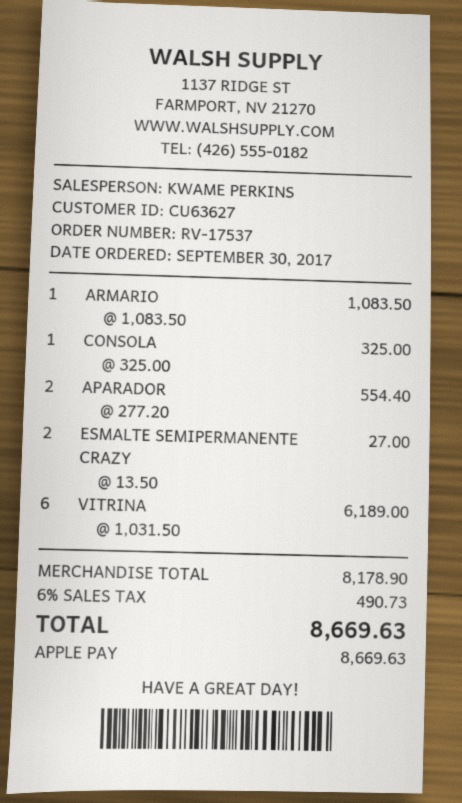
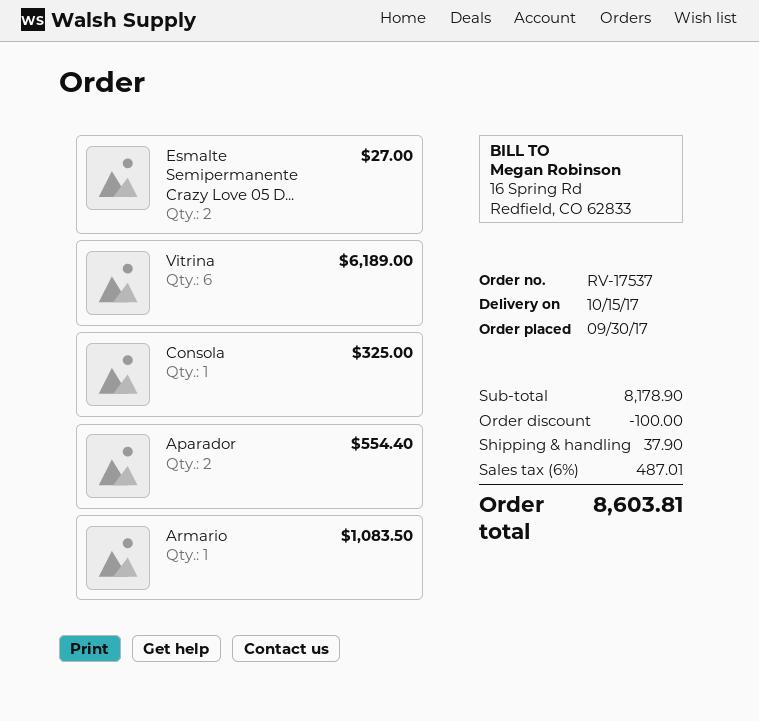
discount: none -> 100.00
shipping: none -> 37.90
tax: 6% = 490.73 -> 6% = 487.01
total: 8669.63 -> 8603.81

